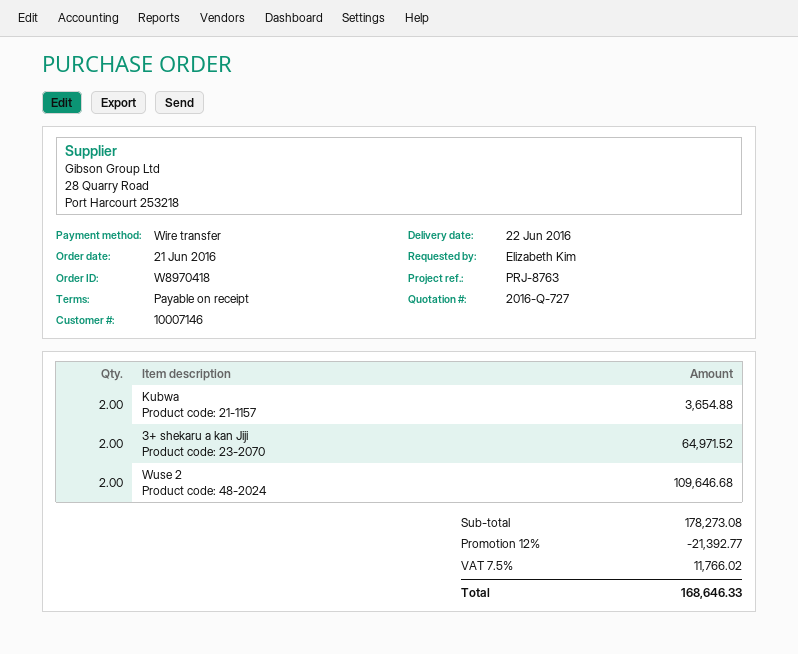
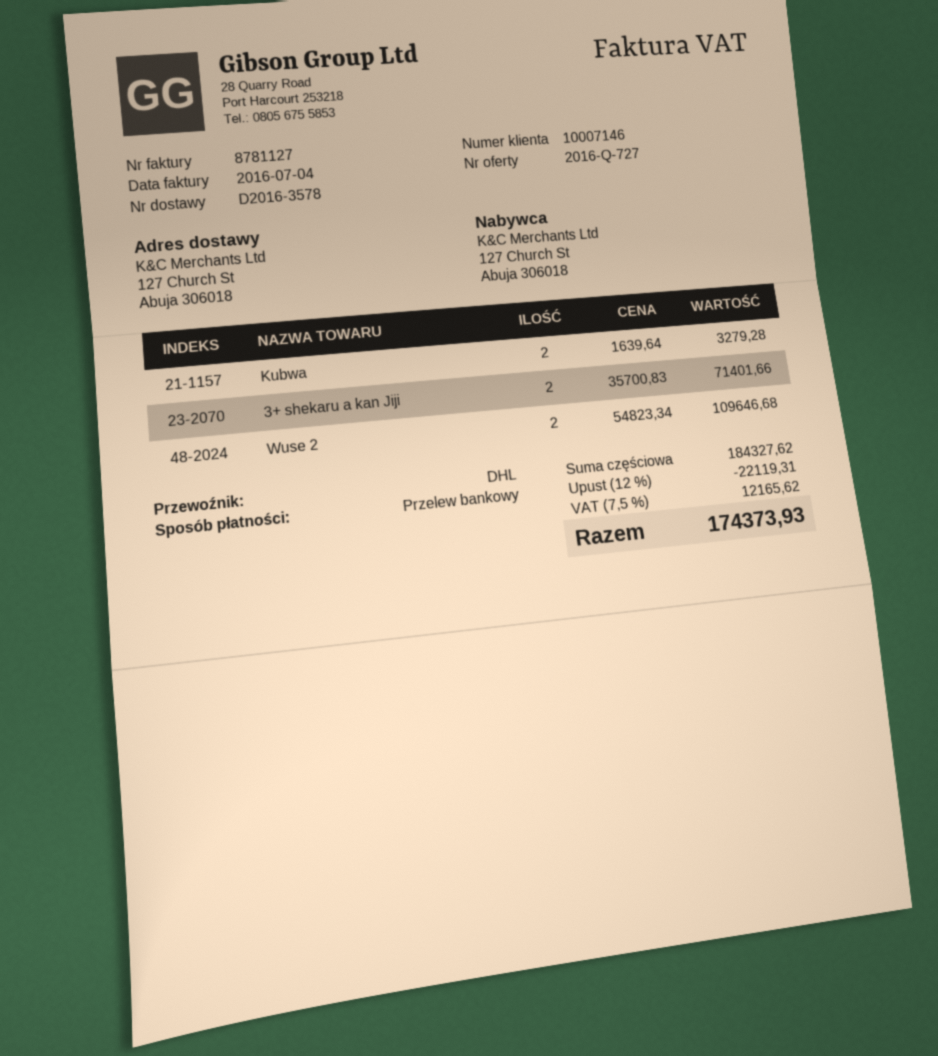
Kubwa: 2 for 3654.88 -> 2 for 3279.28
3+ shekaru a kan Jiji: 2 for 64971.52 -> 2 for 71401.66
subtotal: 178273.08 -> 184327.62
discount: 12% = 21392.77 -> 12% = 22119.31
tax: 7.5% = 11766.02 -> 7.5% = 12165.62
total: 168646.33 -> 174373.93

